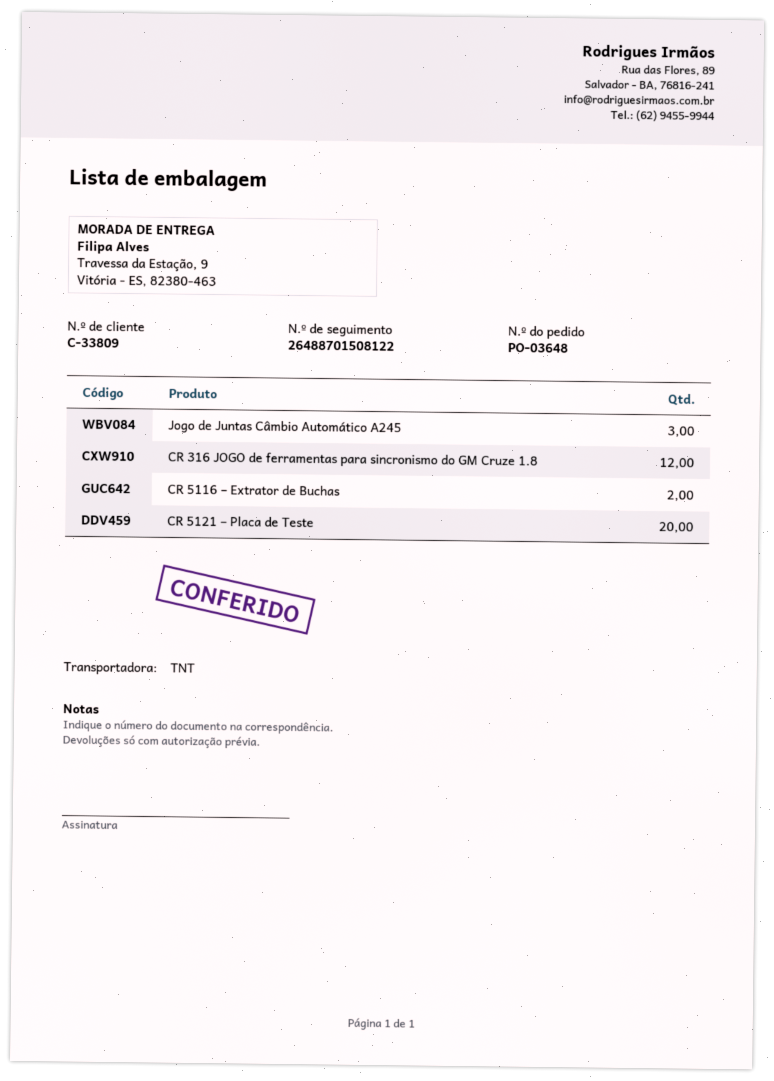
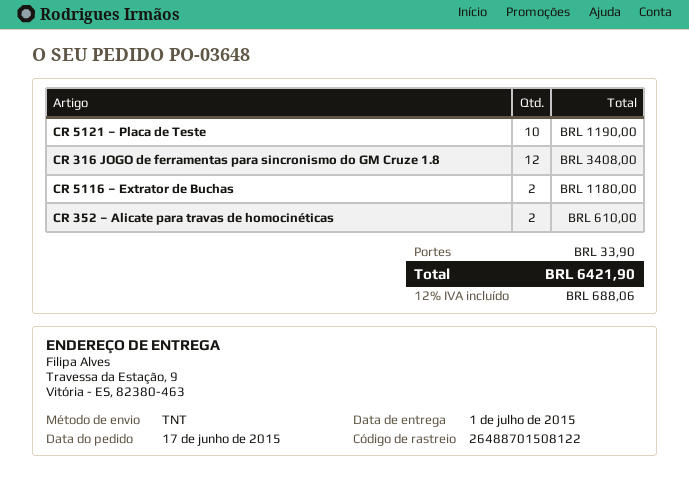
Jogo de Juntas Câmbio Automático A245: 3 -> none
CR 5121 – Placa de Teste: 20 -> 10
CR 352 – Alicate para travas de homocinéticas: none -> 2

